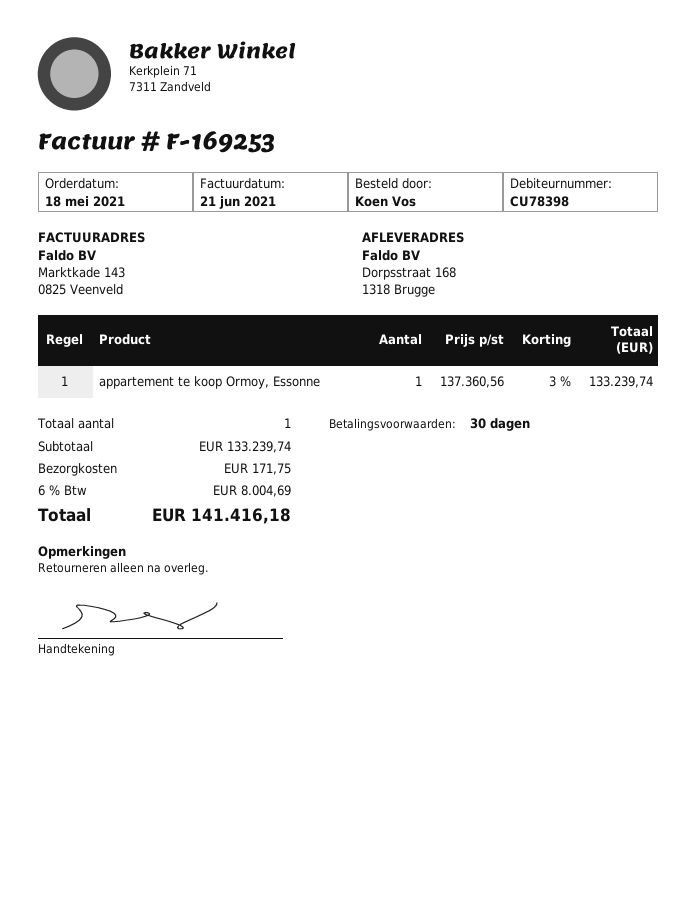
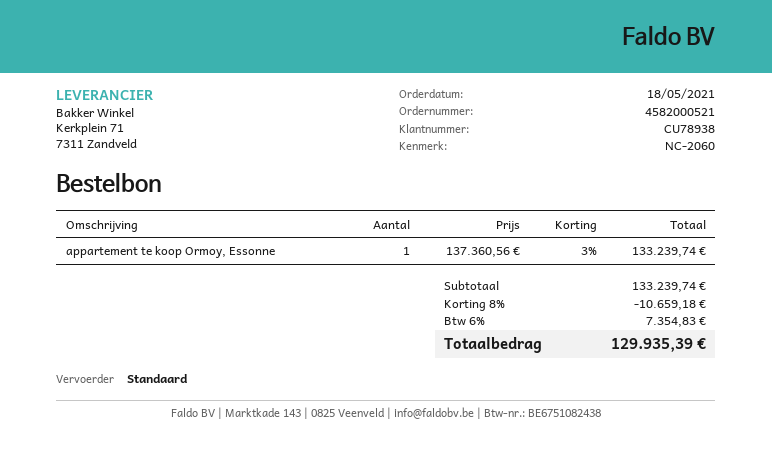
customer number: CU78398 -> CU78938
discount: none -> 8% = 10659.18
shipping: 171.75 -> none
tax: 6% = 8004.69 -> 6% = 7354.83
total: 141416.18 -> 129935.39

